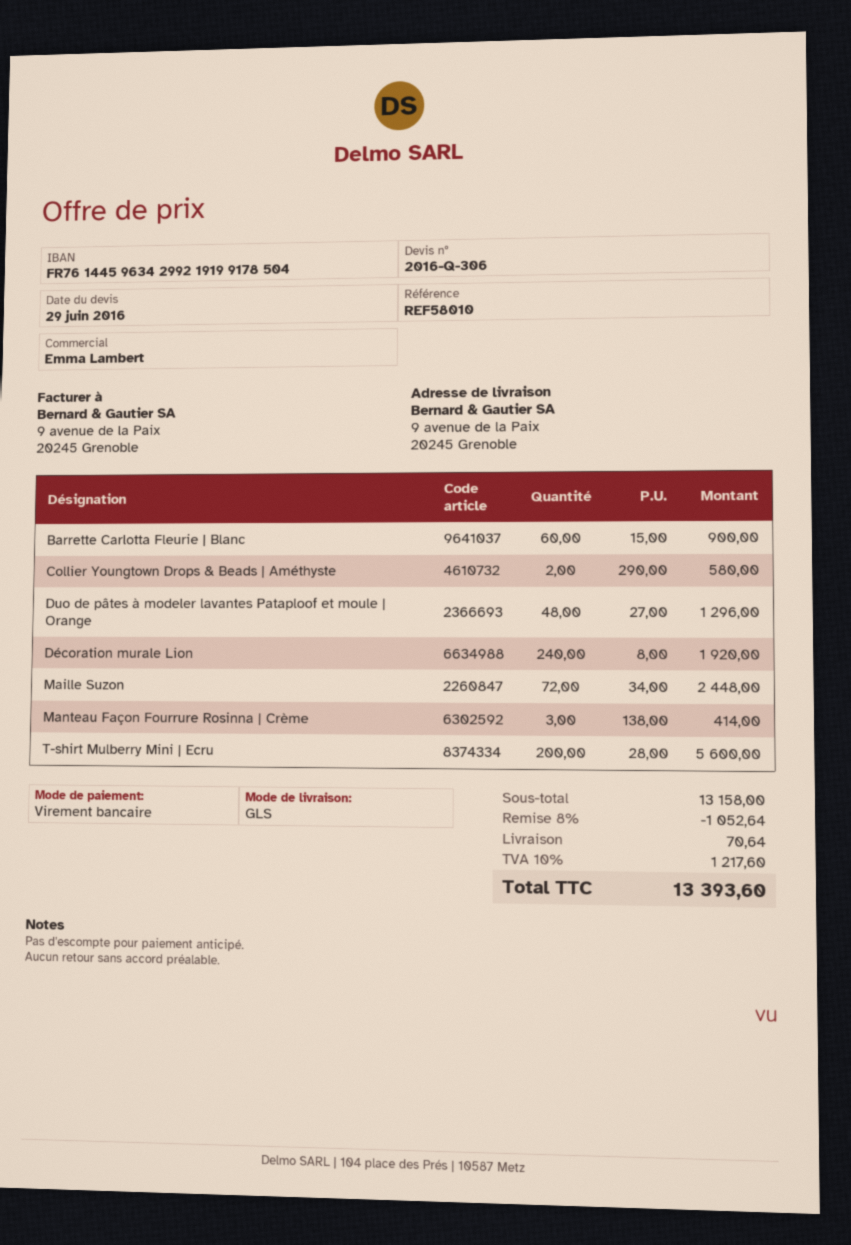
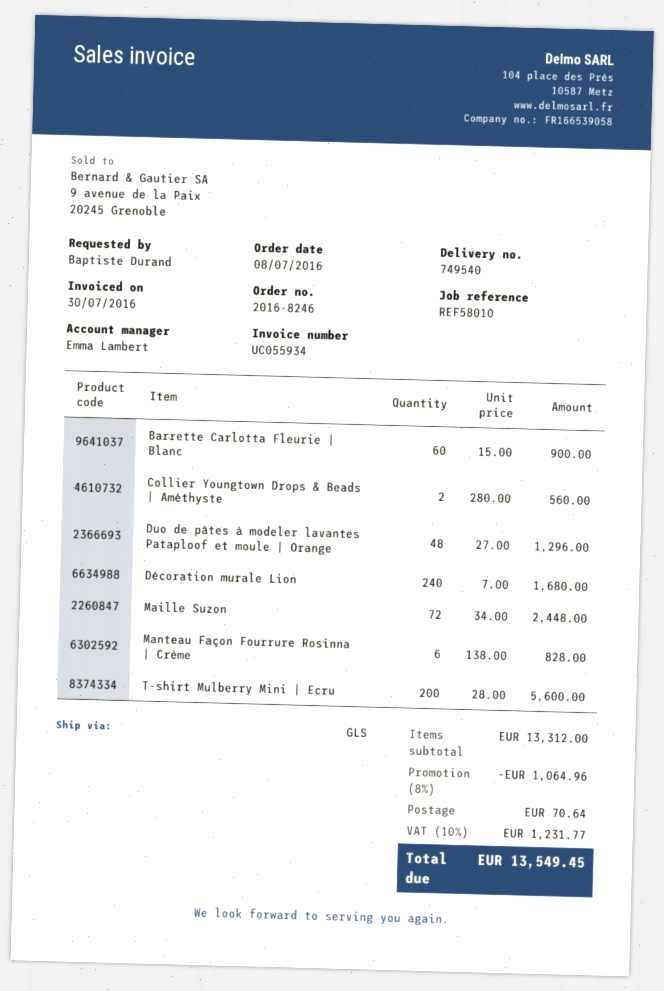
Collier Youngtown Drops & Beads | Améthyste: 2 x 290.00 = 580.00 -> 2 x 280.00 = 560.00
Décoration murale Lion: 240 x 8.00 = 1920.00 -> 240 x 7.00 = 1680.00
Manteau Façon Fourrure Rosinna | Crème: 3 x 138.00 = 414.00 -> 6 x 138.00 = 828.00
subtotal: 13158.00 -> 13312.00
discount: 8% = 1052.64 -> 8% = 1064.96
tax: 10% = 1217.60 -> 10% = 1231.77
total: 13393.60 -> 13549.45

